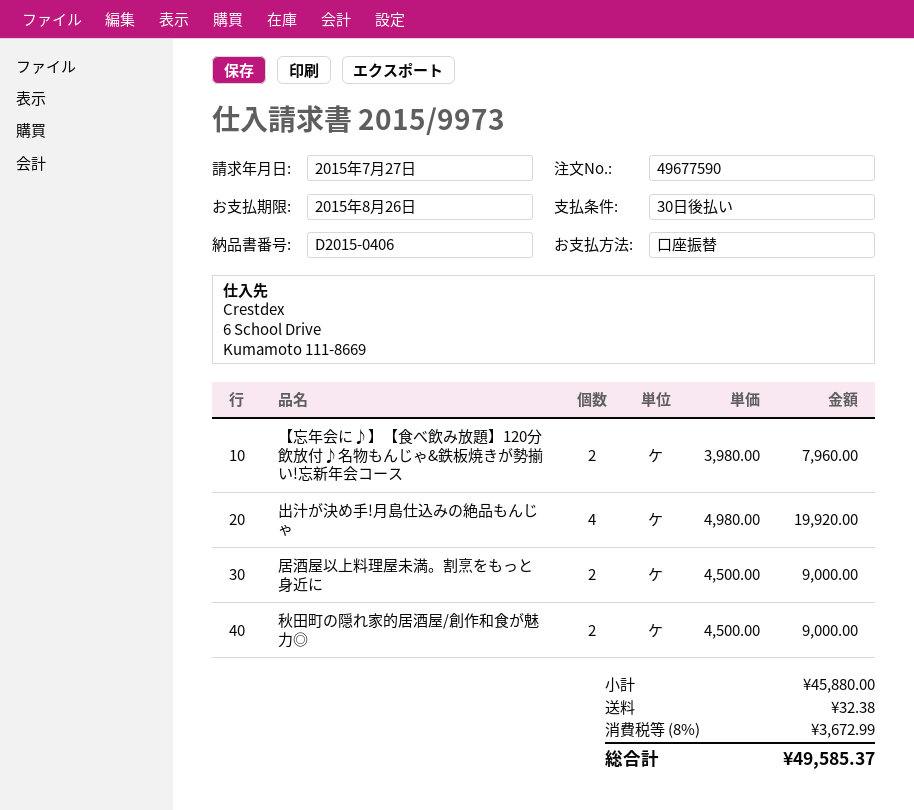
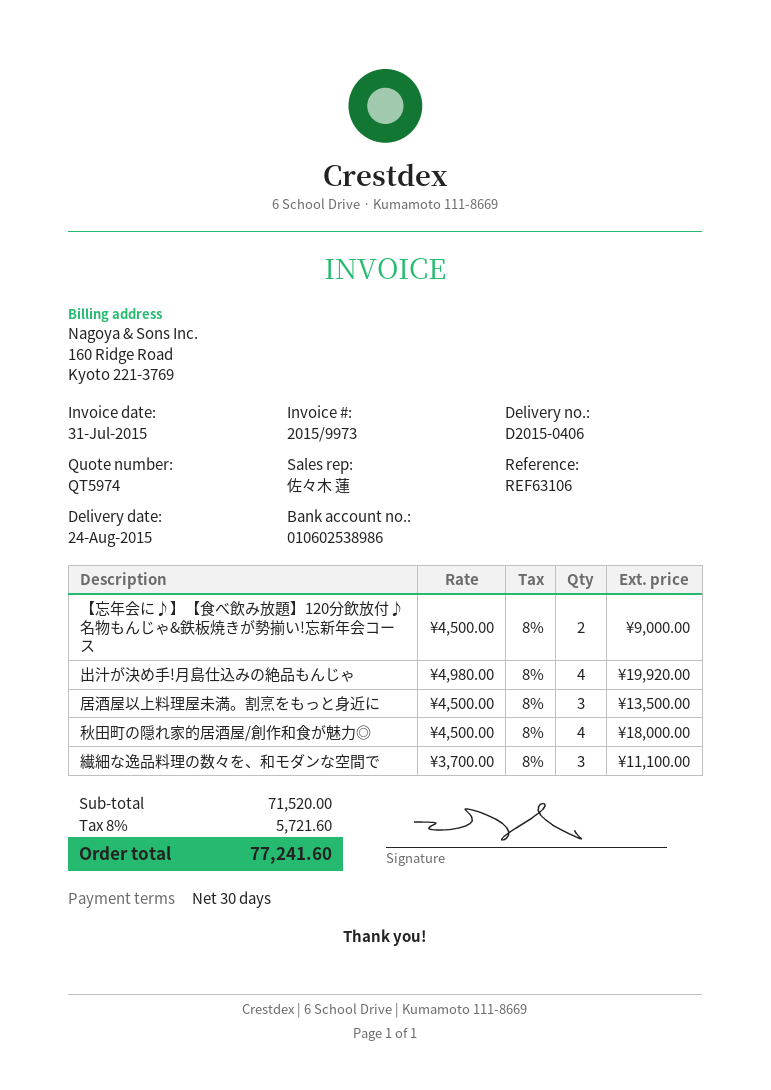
invoice date: 2015-07-27 -> 2015-07-31
【忘年会に♪】【食べ飲み放題】120分飲放付♪名物もんじゃ&鉄板焼きが勢揃い!忘新年会コース: 2 x 3980.00 = 7960.00 -> 2 x 4500.00 = 9000.00
居酒屋以上料理屋未満。割烹をもっと身近に: 2 x 4500.00 = 9000.00 -> 3 x 4500.00 = 13500.00
秋田町の隠れ家的居酒屋/創作和食が魅力◎: 2 x 4500.00 = 9000.00 -> 4 x 4500.00 = 18000.00
繊細な逸品料理の数々を、和モダンな空間で: none -> 3 x 3700.00 = 11100.00
subtotal: 45880.00 -> 71520.00
shipping: 32.38 -> none
tax: 8% = 3672.99 -> 8% = 5721.60
total: 49585.37 -> 77241.60

